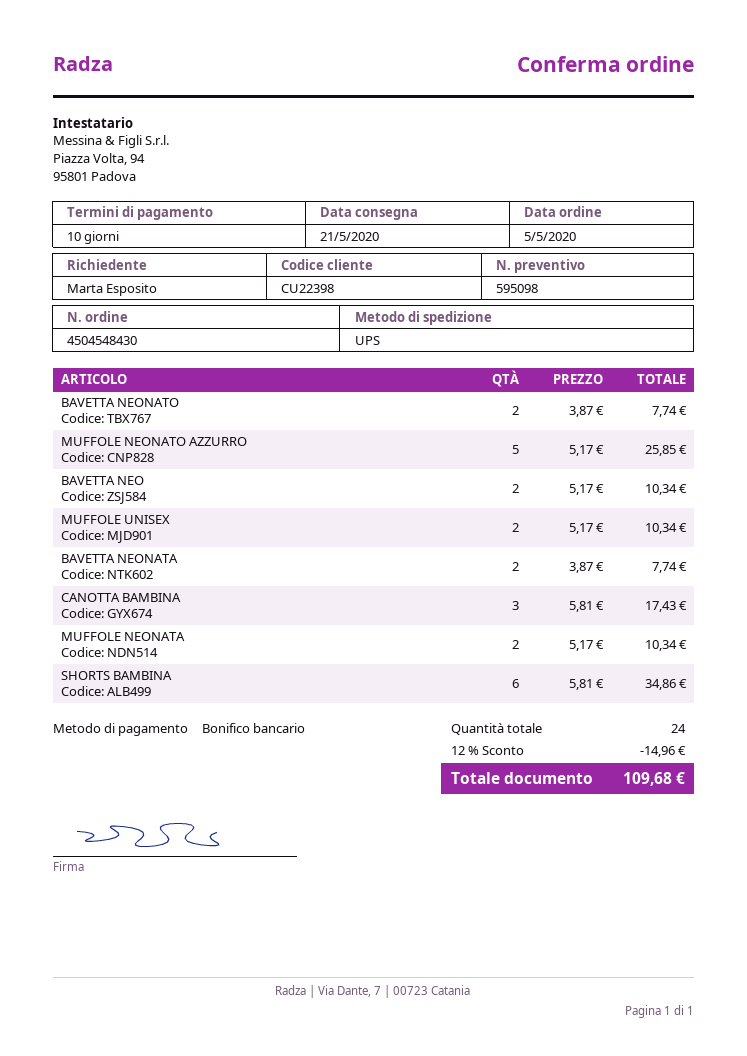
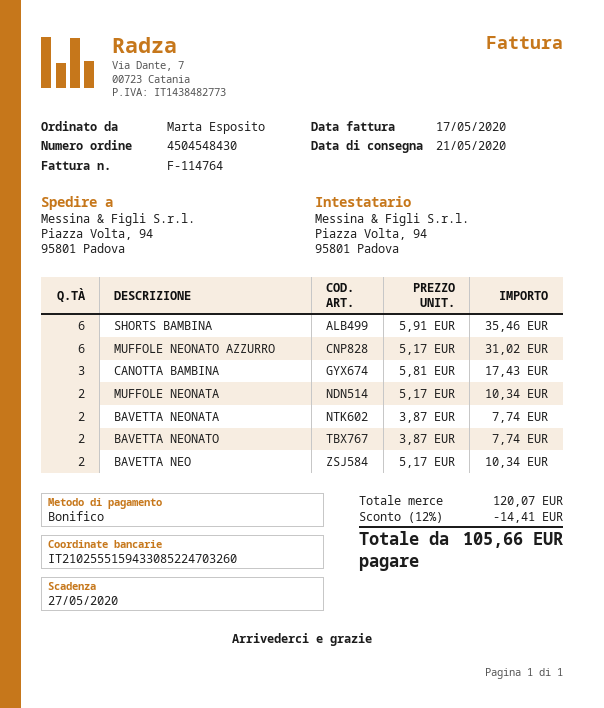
MUFFOLE NEONATO AZZURRO: 5 x 5.17 = 25.85 -> 6 x 5.17 = 31.02
MUFFOLE UNISEX: 2 x 5.17 = 10.34 -> none
SHORTS BAMBINA: 6 x 5.81 = 34.86 -> 6 x 5.91 = 35.46
discount: 12% = 14.96 -> 12% = 14.41
total: 109.68 -> 105.66

